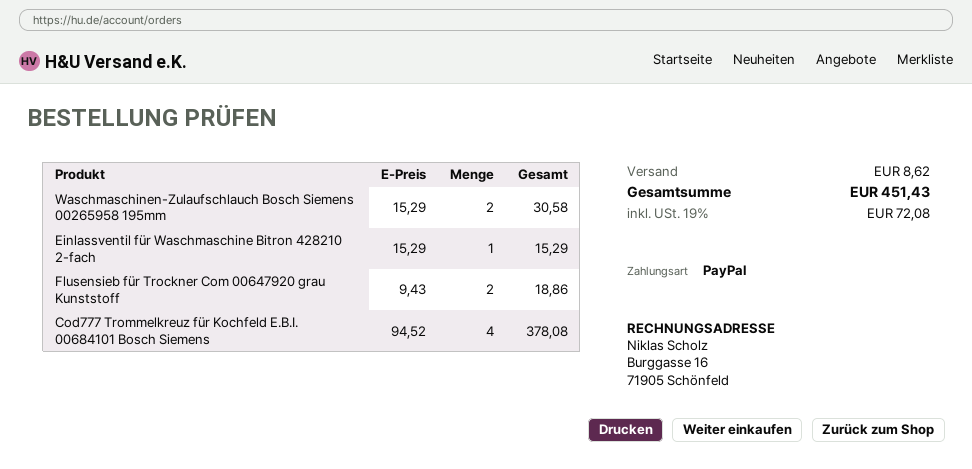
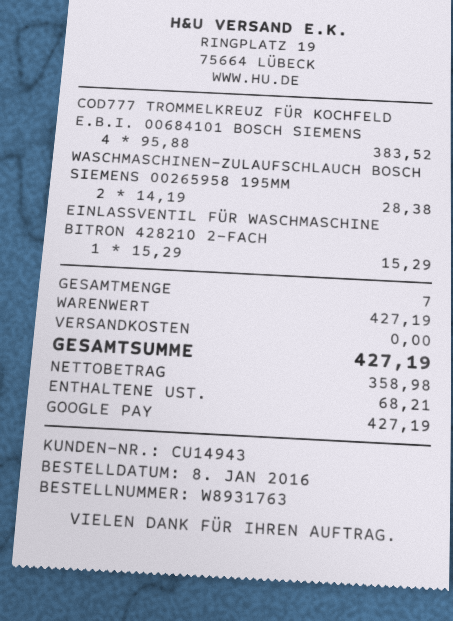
payment method: PayPal -> Google Pay
Waschmaschinen-Zulaufschlauch Bosch Siemens 00265958 195mm: 2 x 15.29 = 30.58 -> 2 x 14.19 = 28.38
Flusensieb für Trockner Com 00647920 grau Kunststoff: 2 x 9.43 = 18.86 -> none
Cod777 Trommelkreuz für Kochfeld E.B.I. 00684101 Bosch Siemens: 4 x 94.52 = 378.08 -> 4 x 95.88 = 383.52
shipping: 8.62 -> 0.00
tax: 72.08 -> 68.21
total: 451.43 -> 427.19

